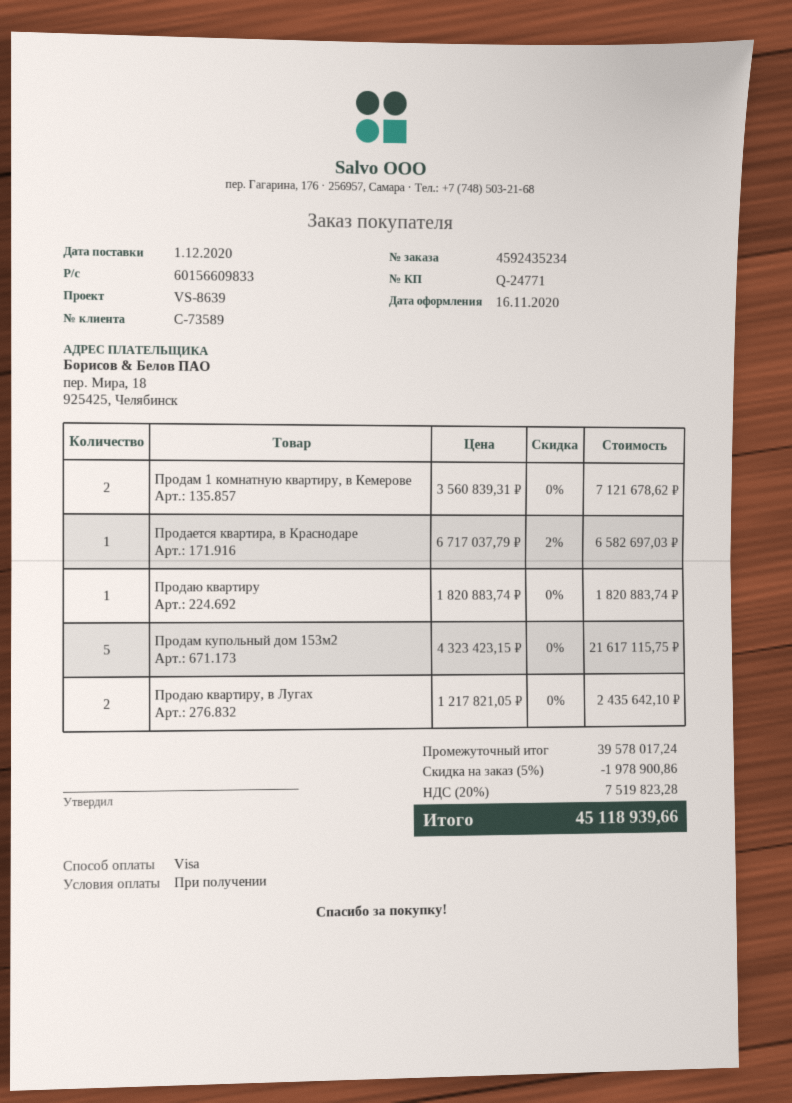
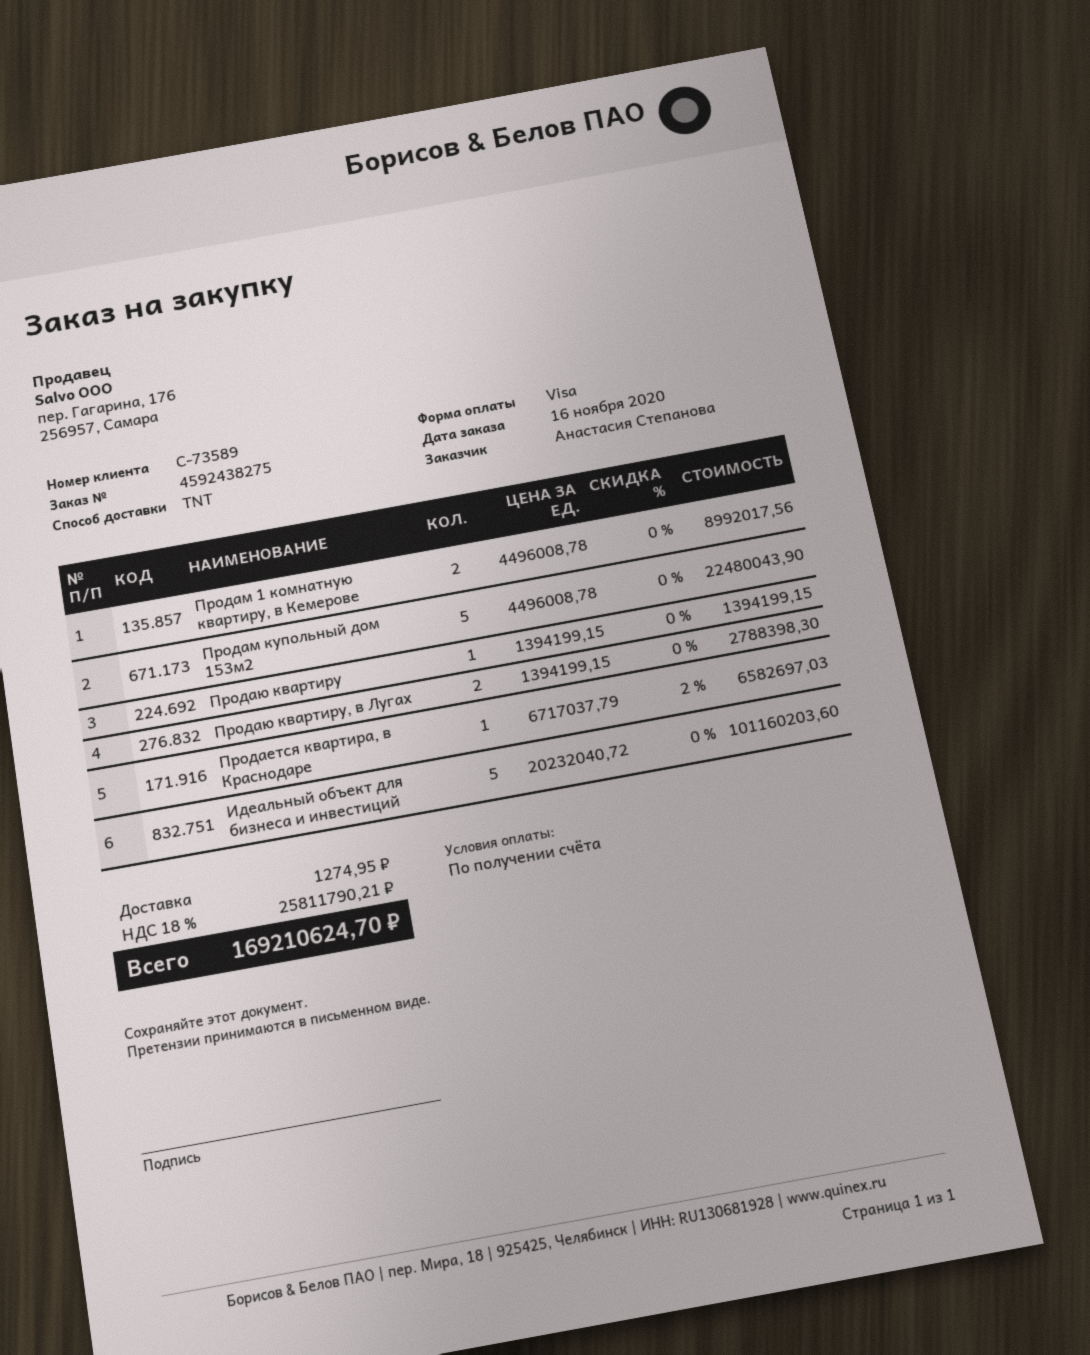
order number: 4592435234 -> 4592438275
Продам 1 комнатную квартиру, в Кемерове: 2 x 3560839.31 = 7121678.62 -> 2 x 4496008.78 = 8992017.56
Продаю квартиру: 1 x 1820883.74 = 1820883.74 -> 1 x 1394199.15 = 1394199.15
Продам купольный дом 153м2: 5 x 4323423.15 = 21617115.75 -> 5 x 4496008.78 = 22480043.90
Продаю квартиру, в Лугах: 2 x 1217821.05 = 2435642.10 -> 2 x 1394199.15 = 2788398.30
Идеальный объект для бизнеса и инвестиций: none -> 5 x 20232040.72 = 101160203.60
discount: 5% = 1978900.86 -> none
shipping: none -> 1274.95
tax: 20% = 7519823.28 -> 18% = 25811790.21
total: 45118939.66 -> 169210624.70

